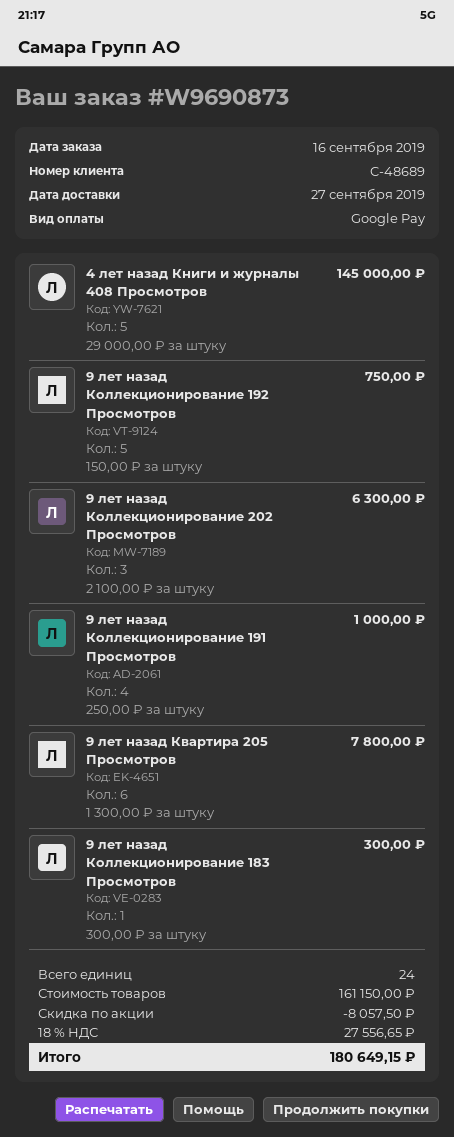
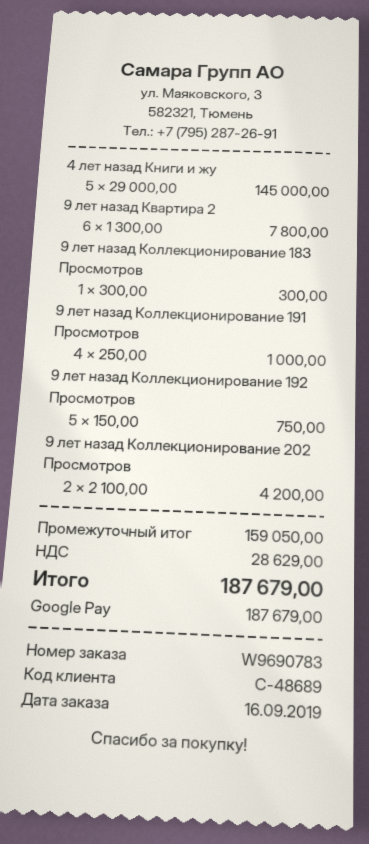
order number: W9690873 -> W9690783
9 лет назад Коллекционирование 202 Просмотров: 3 x 2100.00 = 6300.00 -> 2 x 2100.00 = 4200.00
subtotal: 161150.00 -> 159050.00
discount: 8057.50 -> none
tax: 27556.65 -> 28629.00
total: 180649.15 -> 187679.00

